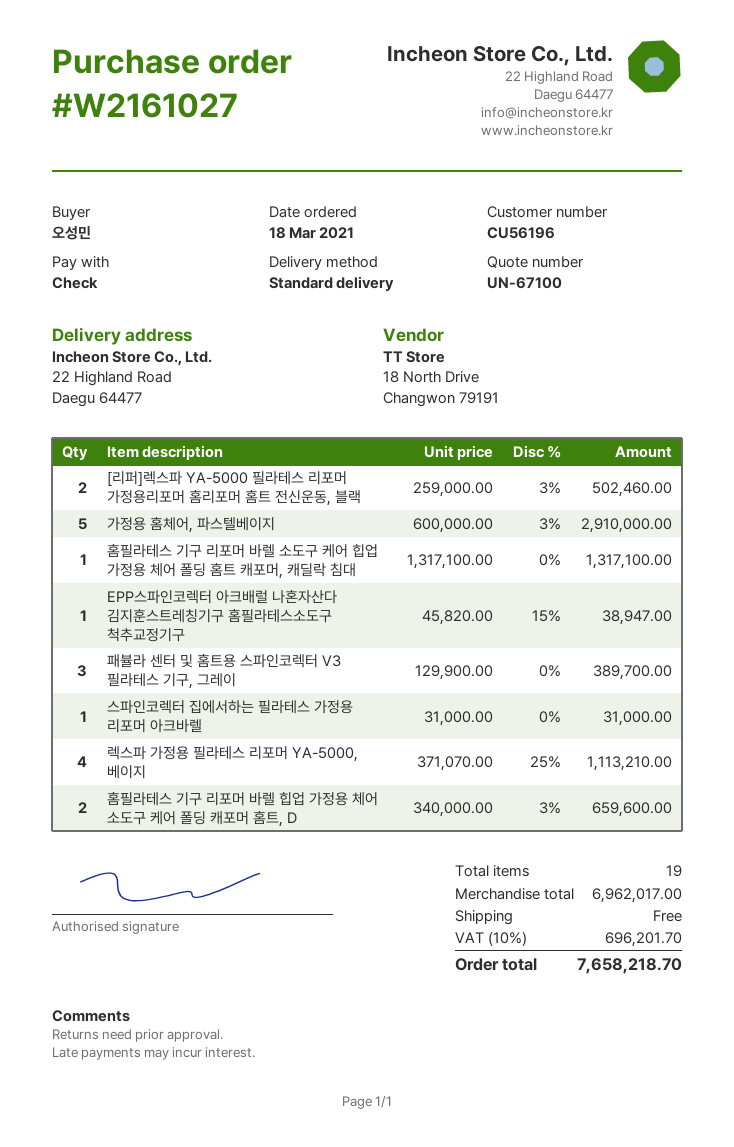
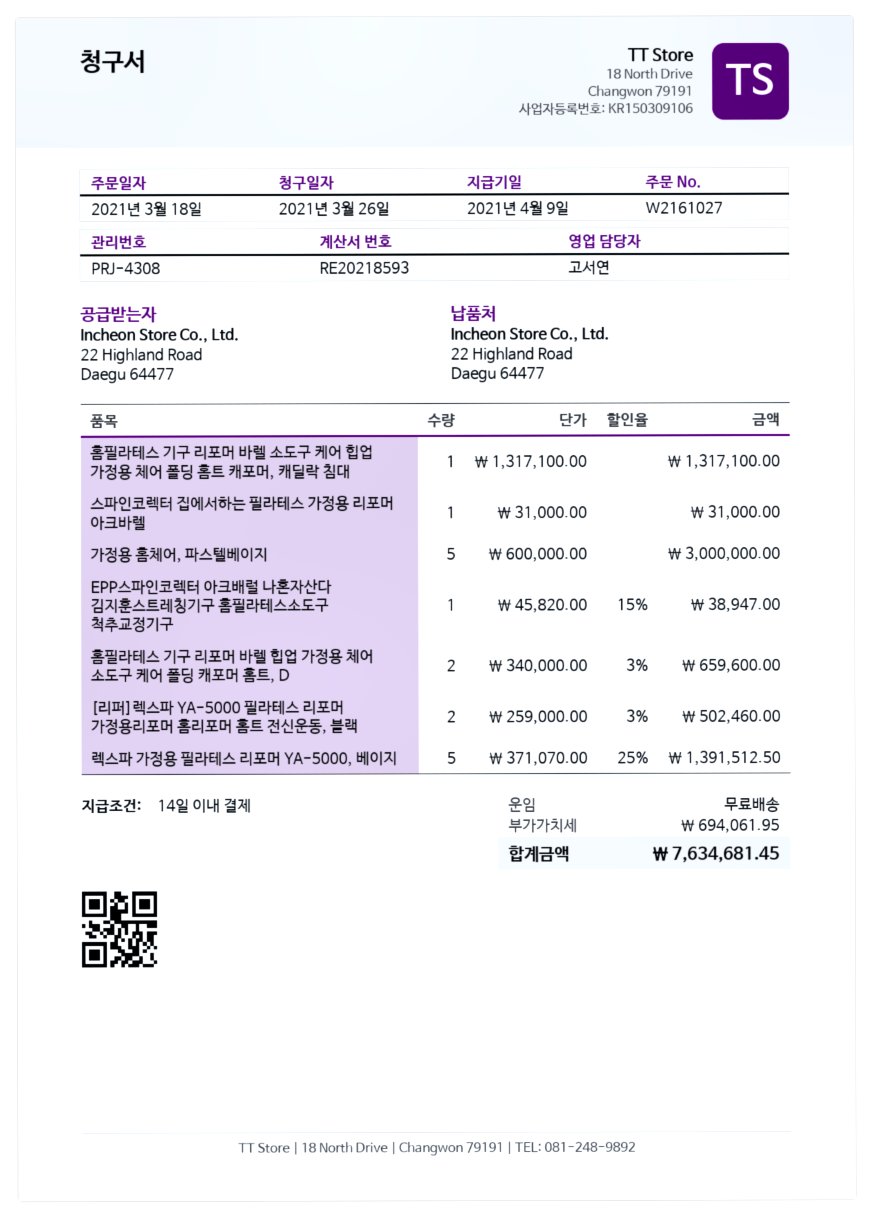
가정용 홈체어, 파스텔베이지: 5 x 600000.00 - 3% = 2910000.00 -> 5 x 600000.00 = 3000000.00
패뷸라 센터 및 홈트용 스파인코렉터 V3 필라테스 기구, 그레이: 3 x 129900.00 = 389700.00 -> none
렉스파 가정용 필라테스 리포머 YA-5000, 베이지: 4 x 371070.00 - 25% = 1113210.00 -> 5 x 371070.00 - 25% = 1391512.50
tax: 696201.70 -> 694061.95
total: 7658218.70 -> 7634681.45

